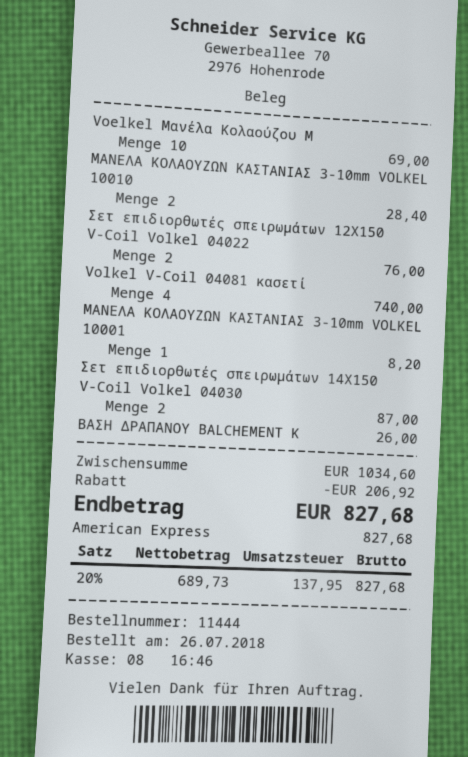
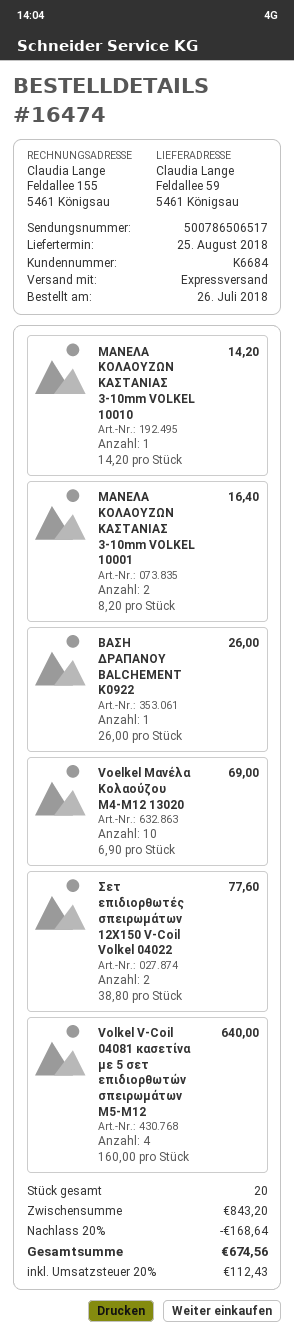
order number: 11444 -> 16474
ΜΑΝΕΛΑ ΚΟΛΑΟΥΖΩΝ ΚΑΣΤΑΝΙΑΣ 3-10mm VOLKEL 10010: 2 for 28.40 -> 1 for 14.20
Σετ επιδιορθωτές σπειρωμάτων 12X150 V-Coil Volkel 04022: 2 for 76.00 -> 2 for 77.60
Volkel V-Coil 04081 κασετί: 4 for 740.00 -> 4 for 640.00
ΜΑΝΕΛΑ ΚΟΛΑΟΥΖΩΝ ΚΑΣΤΑΝΙΑΣ 3-10mm VOLKEL 10001: 1 for 8.20 -> 2 for 16.40
Σετ επιδιορθωτές σπειρωμάτων 14X150 V-Coil Volkel 04030: 2 for 87.00 -> none
subtotal: 1034.60 -> 843.20
discount: 206.92 -> 168.64
tax: 20% = 137.95 -> 20% = 112.43
total: 827.68 -> 674.56

